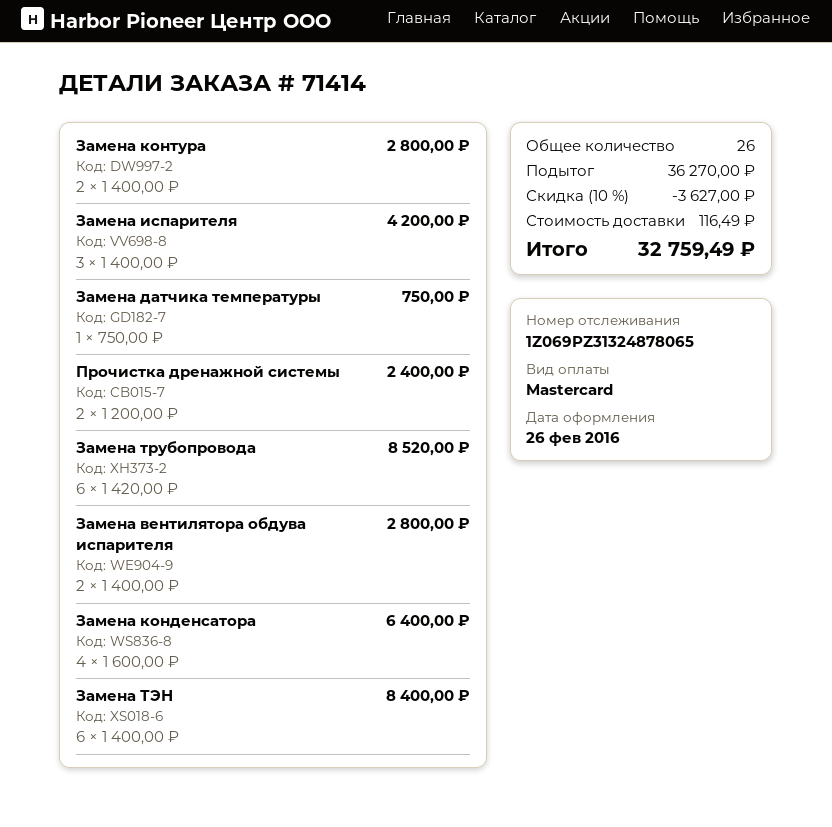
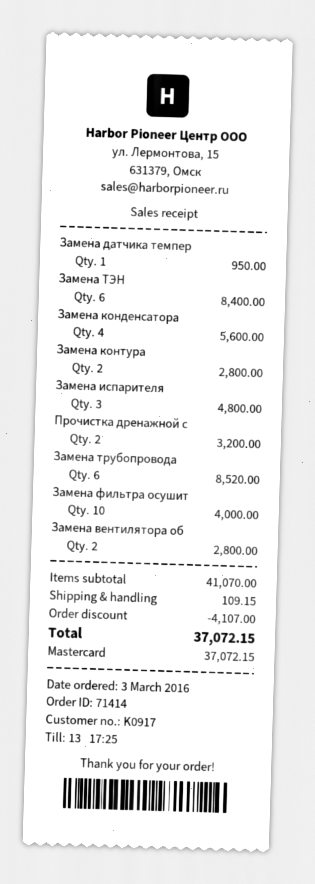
order date: 2016-02-26 -> 2016-03-03
Замена испарителя: 3 for 4200.00 -> 3 for 4800.00
Замена датчика температуры: 1 for 750.00 -> 1 for 950.00
Прочистка дренажной системы: 2 for 2400.00 -> 2 for 3200.00
Замена конденсатора: 4 for 6400.00 -> 4 for 5600.00
Замена фильтра осушит: none -> 10 for 4000.00
subtotal: 36270.00 -> 41070.00
discount: 3627.00 -> 4107.00
shipping: 116.49 -> 109.15
total: 32759.49 -> 37072.15

